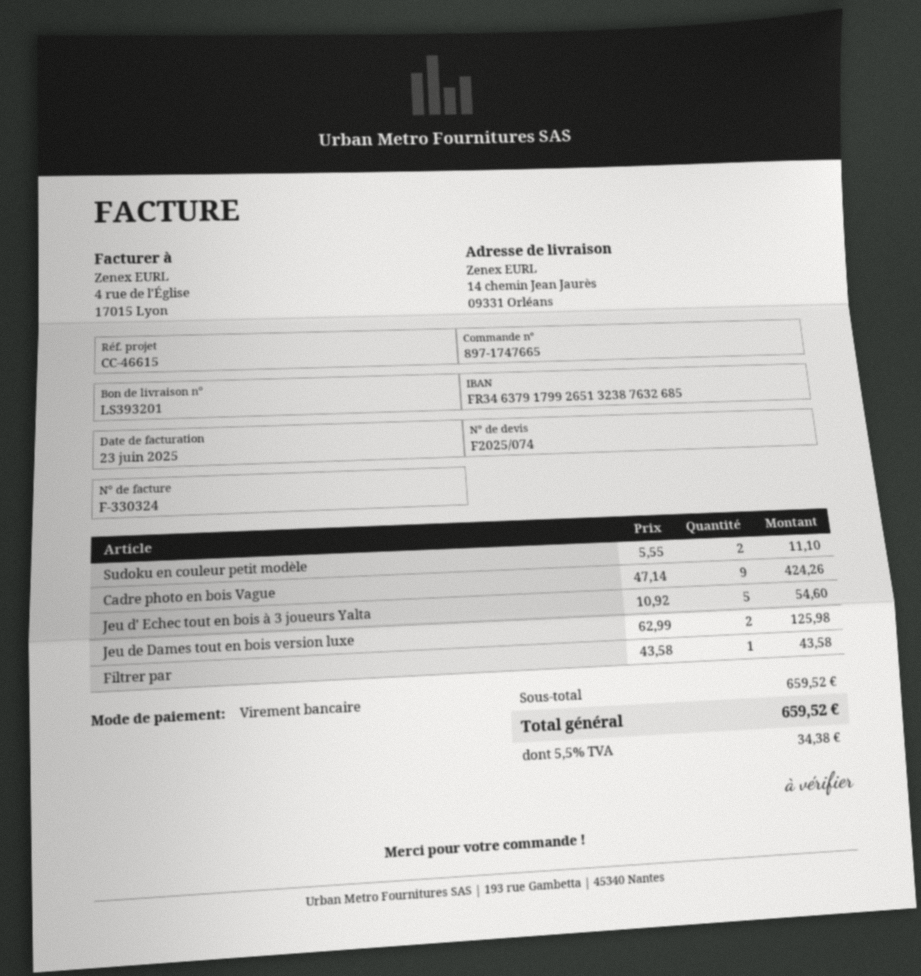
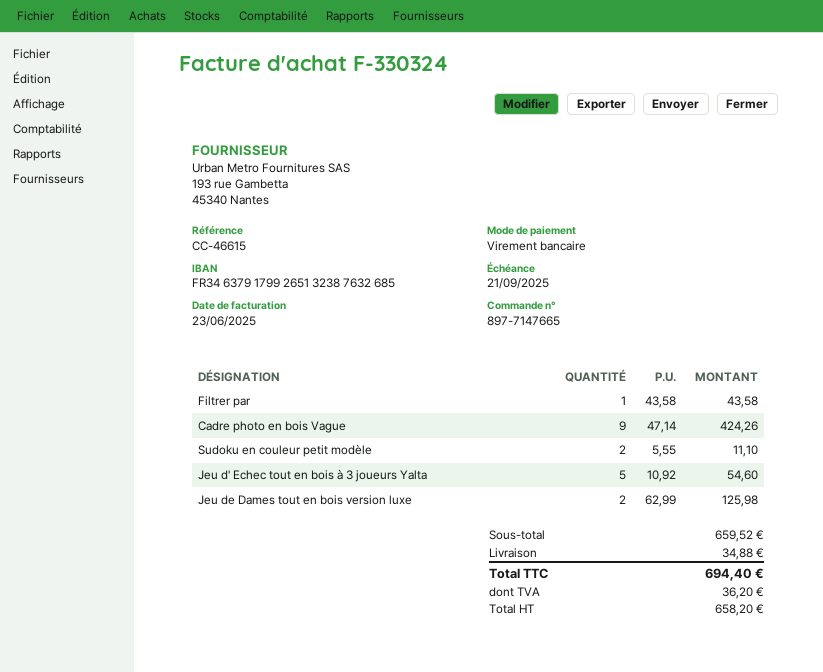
order number: 897-1747665 -> 897-7147665
shipping: none -> 34.88
tax: 34.38 -> 36.20
total: 659.52 -> 694.40

